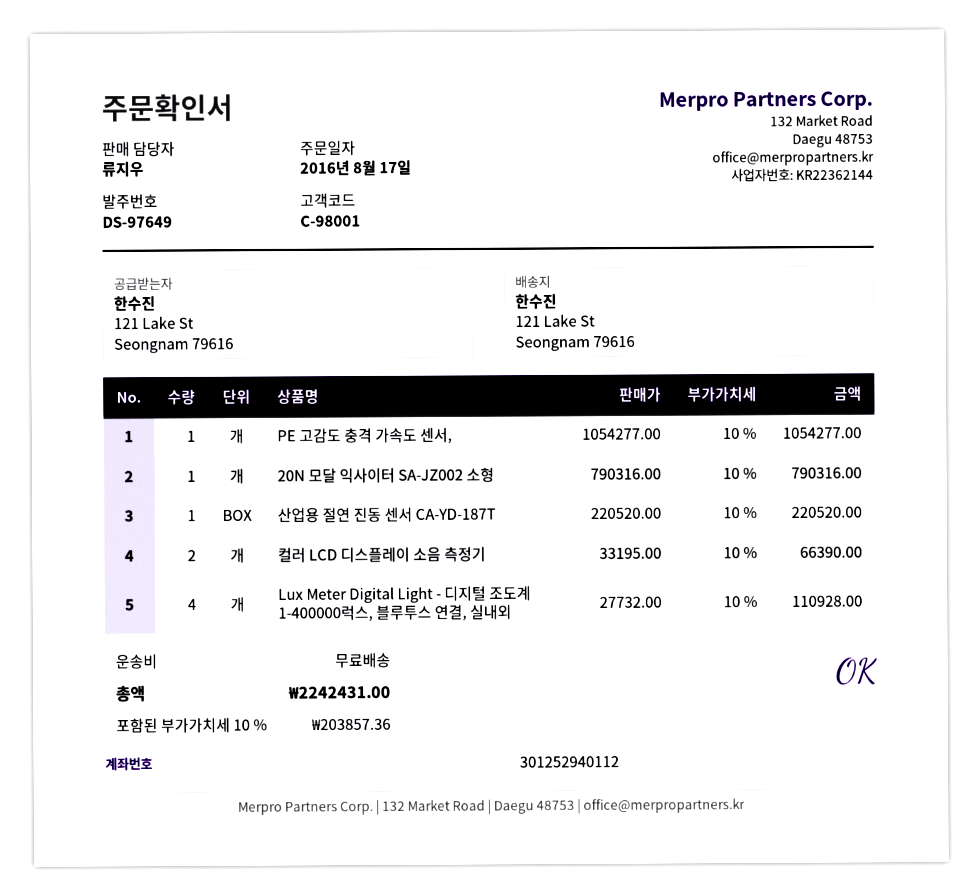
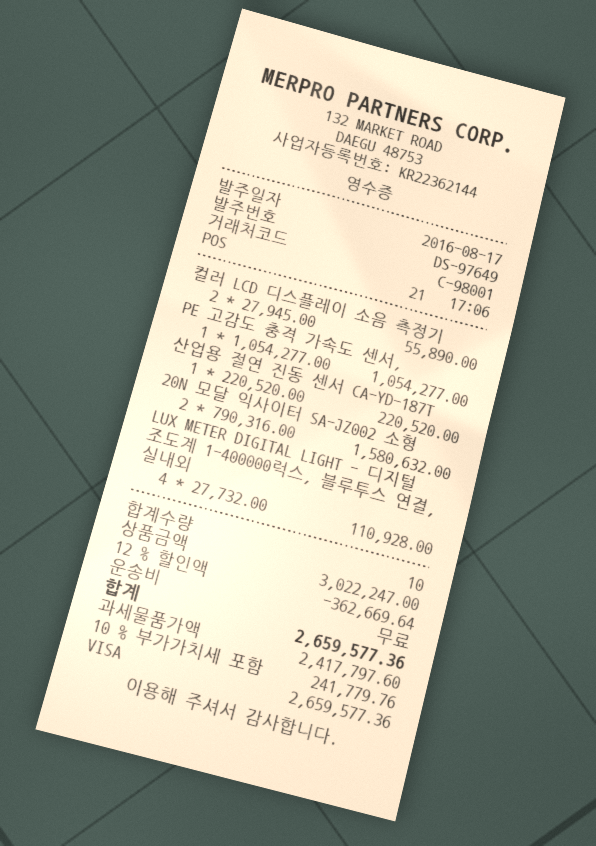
20N 모달 익사이터 SA-JZ002 소형: 1 x 790316.00 = 790316.00 -> 2 x 790316.00 = 1580632.00
컬러 LCD 디스플레이 소음 측정기: 2 x 33195.00 = 66390.00 -> 2 x 27945.00 = 55890.00
discount: none -> 12% = 362669.64
tax: 10% = 203857.36 -> 10% = 241779.76
total: 2242431.00 -> 2659577.36

